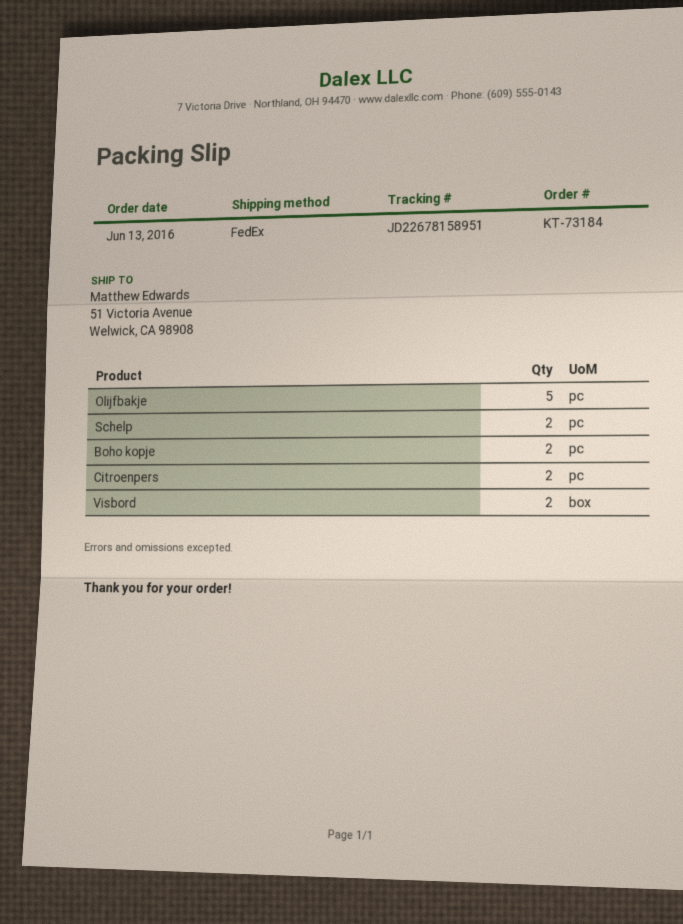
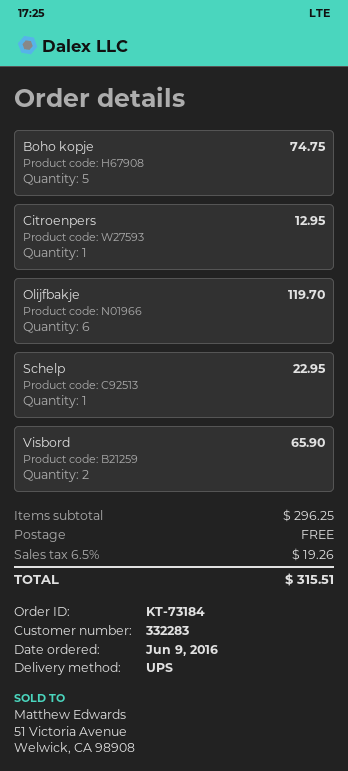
order date: 2016-06-13 -> 2016-06-09
shipping method: FedEx -> UPS
Olijfbakje: 5 -> 6
Schelp: 2 -> 1
Boho kopje: 2 -> 5
Citroenpers: 2 -> 1

